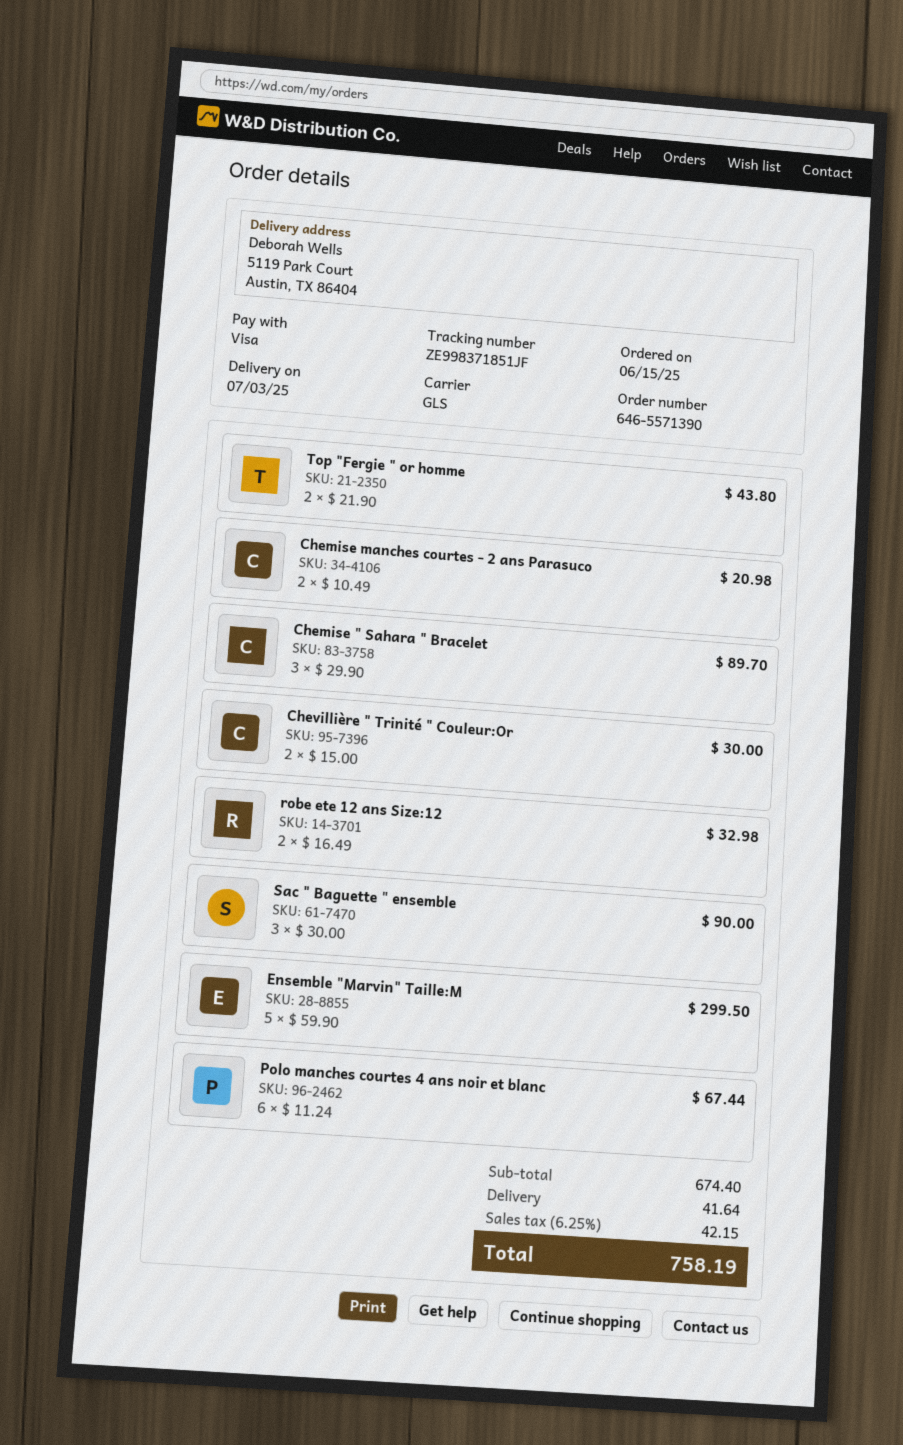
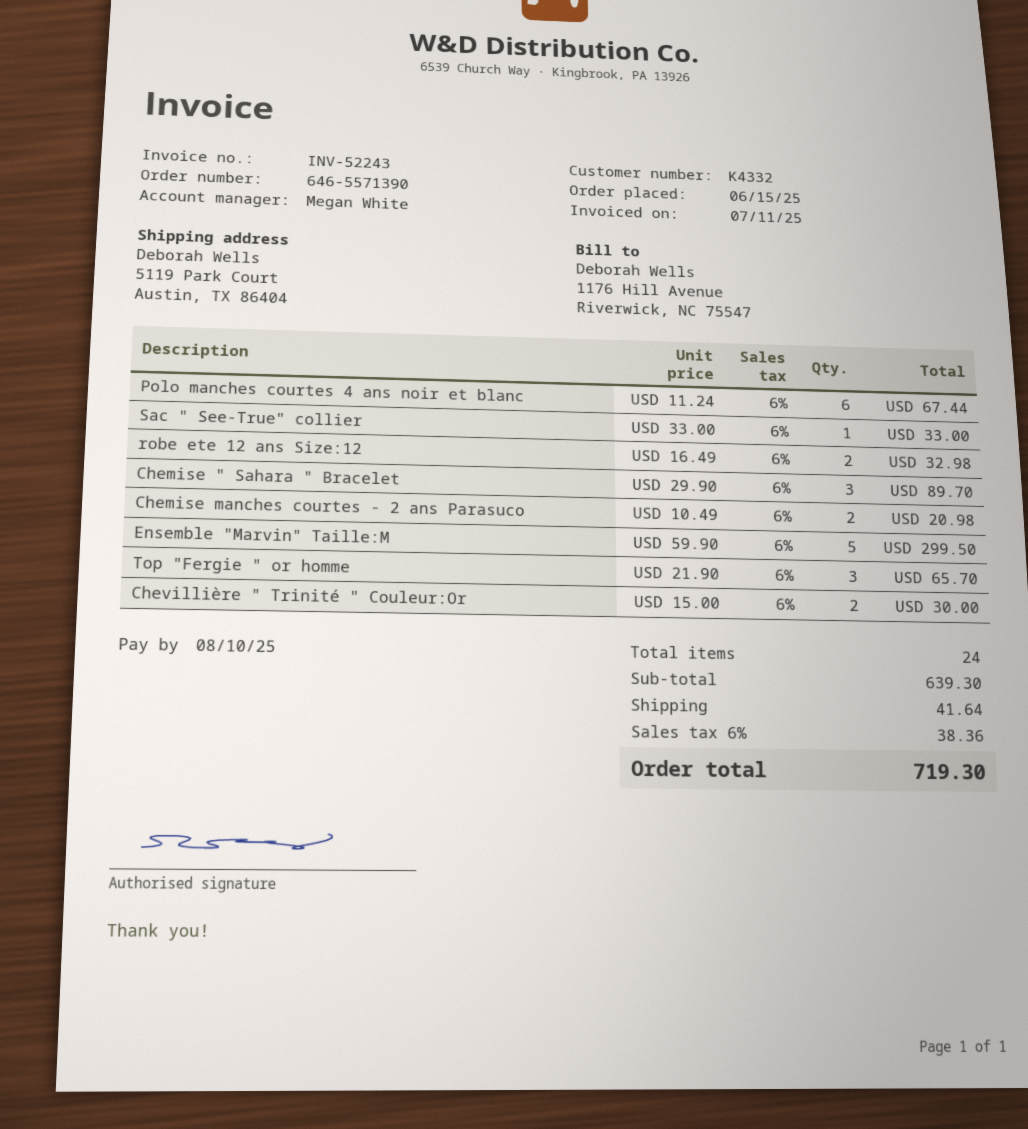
Top "Fergie " or homme: 2 x 21.90 = 43.80 -> 3 x 21.90 = 65.70
Sac " Baguette " ensemble: 3 x 30.00 = 90.00 -> none
Sac " See-True" collier: none -> 1 x 33.00 = 33.00
subtotal: 674.40 -> 639.30
tax: 6.25% = 42.15 -> 6% = 38.36
total: 758.19 -> 719.30

